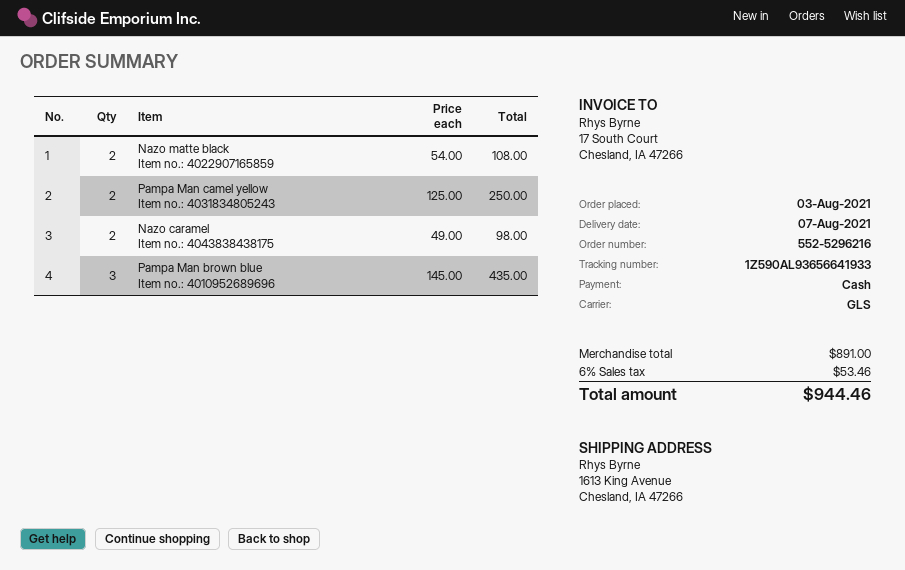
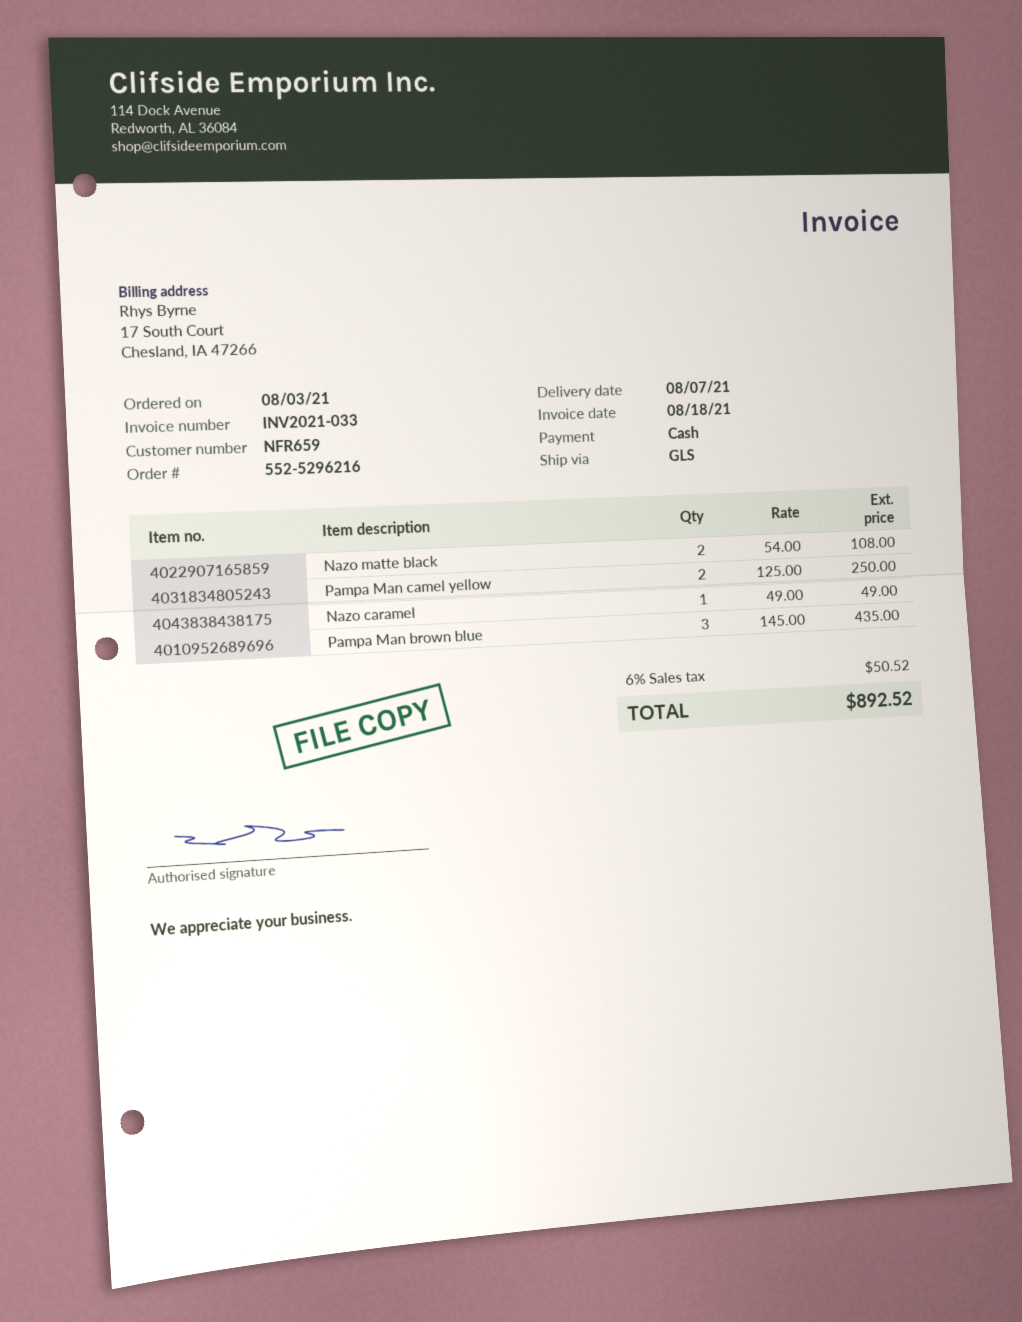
Nazo caramel: 2 x 49.00 = 98.00 -> 1 x 49.00 = 49.00
tax: 6% = 53.46 -> 6% = 50.52
total: 944.46 -> 892.52

